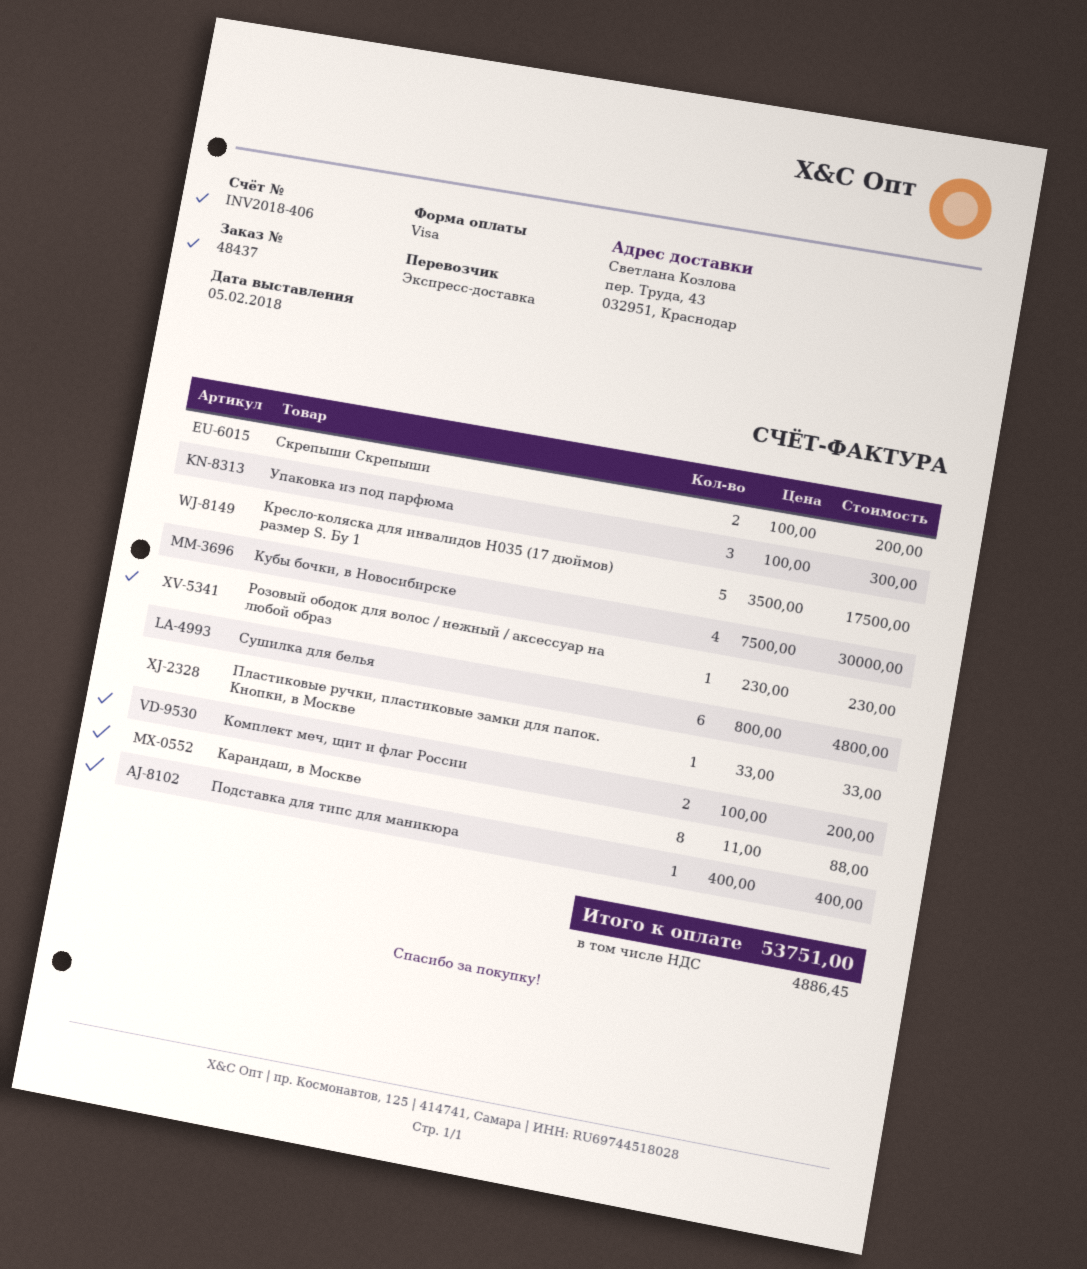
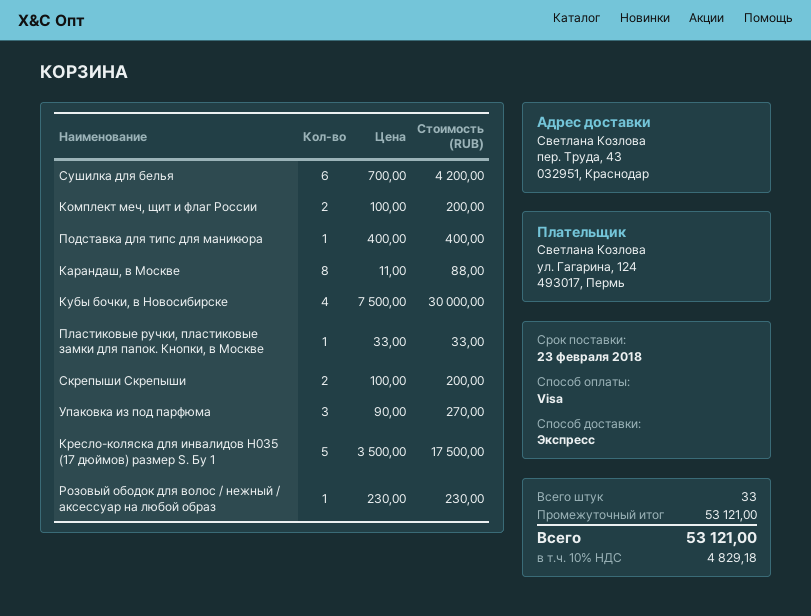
Упаковка из под парфюма: 3 x 100.00 = 300.00 -> 3 x 90.00 = 270.00
Сушилка для белья: 6 x 800.00 = 4800.00 -> 6 x 700.00 = 4200.00
tax: 4886.45 -> 4829.18
total: 53751.00 -> 53121.00

